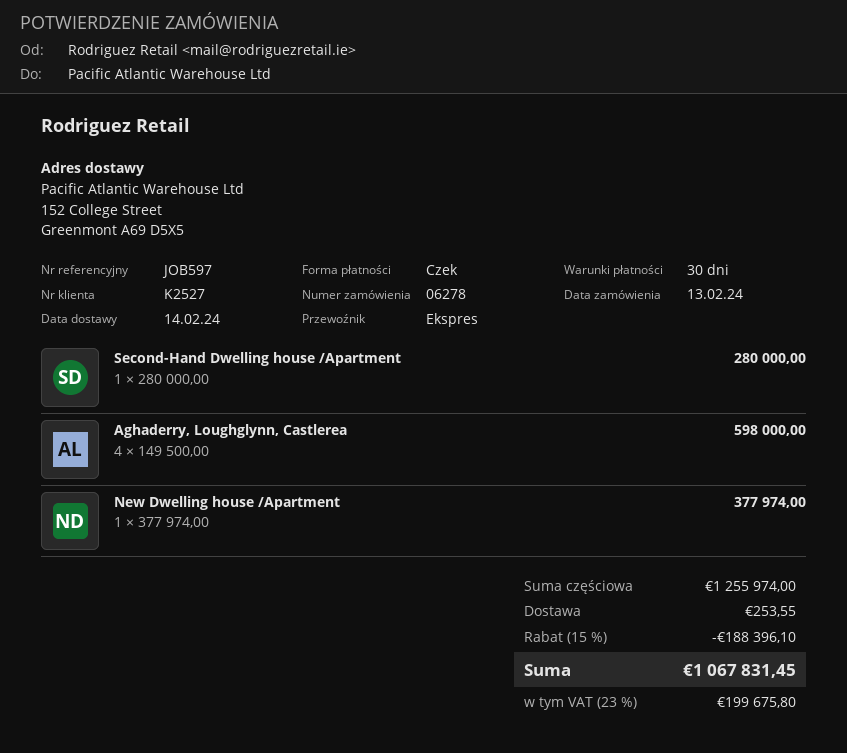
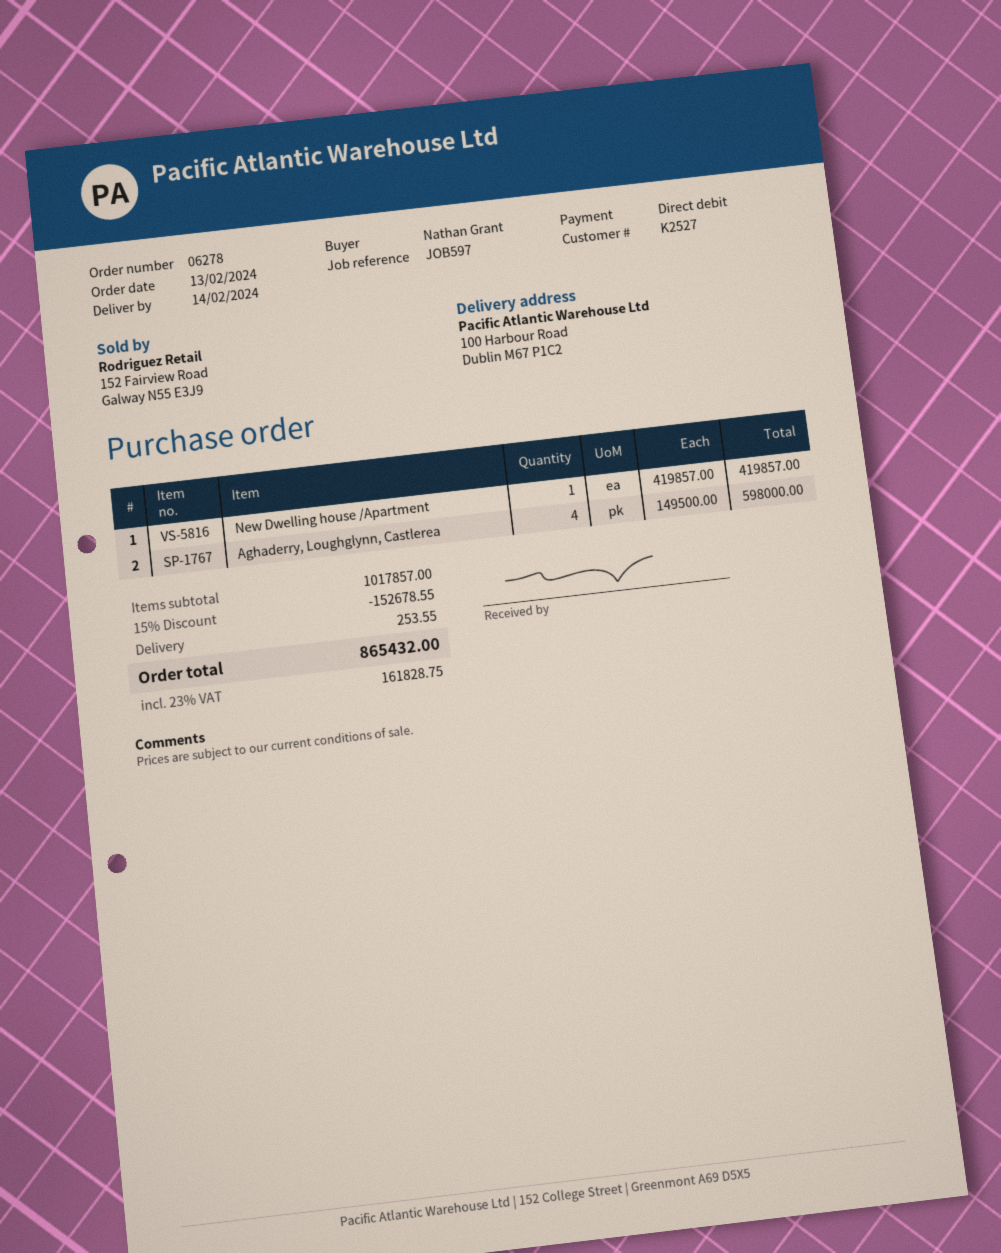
payment method: cheque -> direct debit
ship to: 152 College Street, Greenmont A69 D5X5 -> 100 Harbour Road, Dublin M67 P1C2
Second-Hand Dwelling house /Apartment: 1 x 280000.00 = 280000.00 -> none
New Dwelling house /Apartment: 1 x 377974.00 = 377974.00 -> 1 x 419857.00 = 419857.00
subtotal: 1255974.00 -> 1017857.00
discount: 15% = 188396.10 -> 15% = 152678.55
tax: 23% = 199675.80 -> 23% = 161828.75
total: 1067831.45 -> 865432.00

